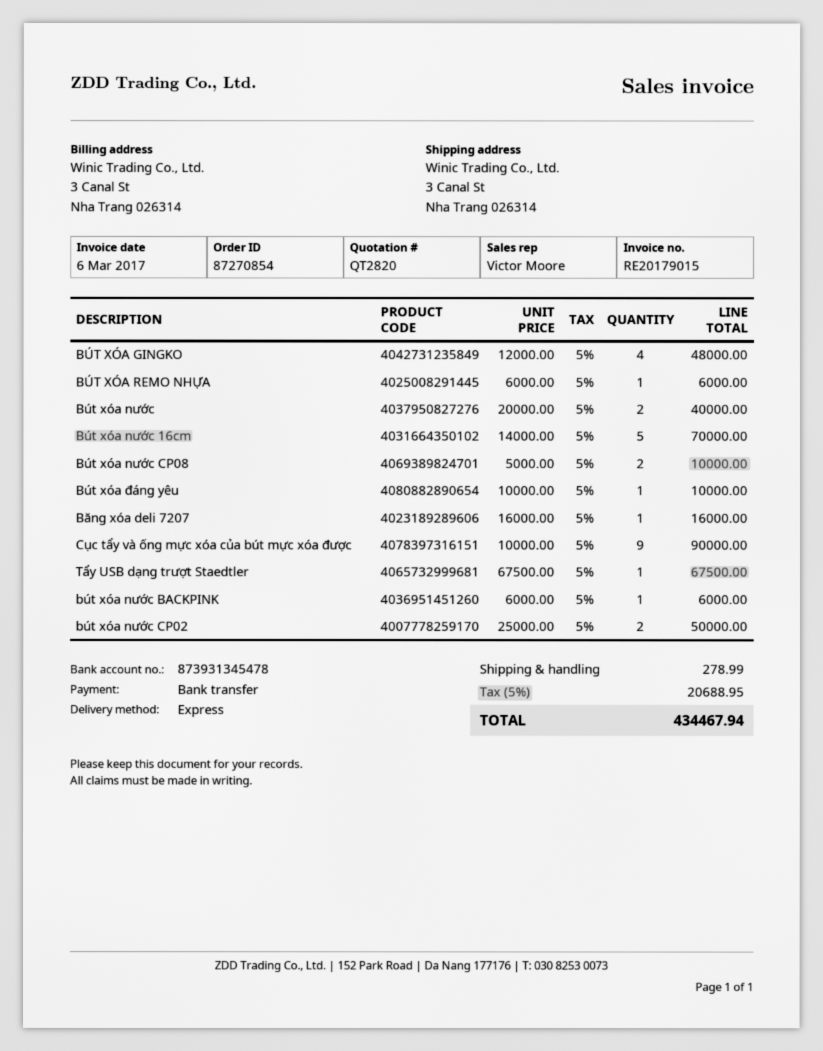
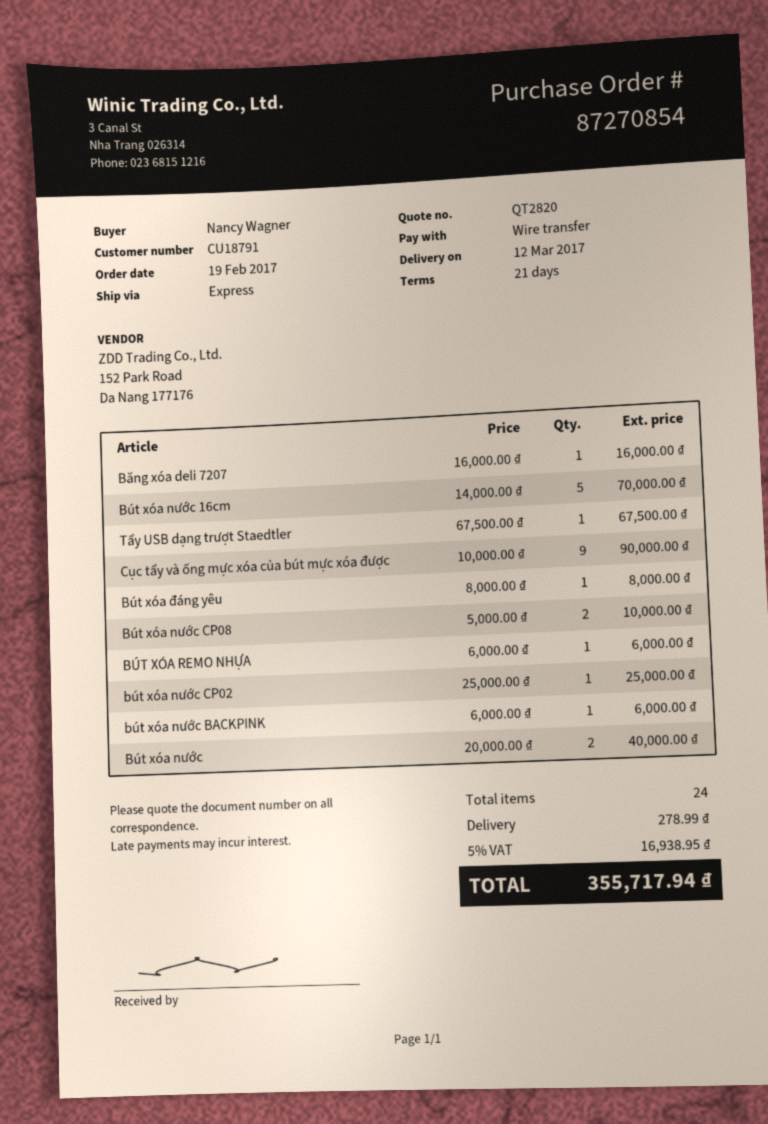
BÚT XÓA GINGKO: 4 x 12000.00 = 48000.00 -> none
Bút xóa đáng yêu: 1 x 10000.00 = 10000.00 -> 1 x 8000.00 = 8000.00
bút xóa nước CP02: 2 x 25000.00 = 50000.00 -> 1 x 25000.00 = 25000.00
tax: 5% = 20688.95 -> 5% = 16938.95
total: 434467.94 -> 355717.94

